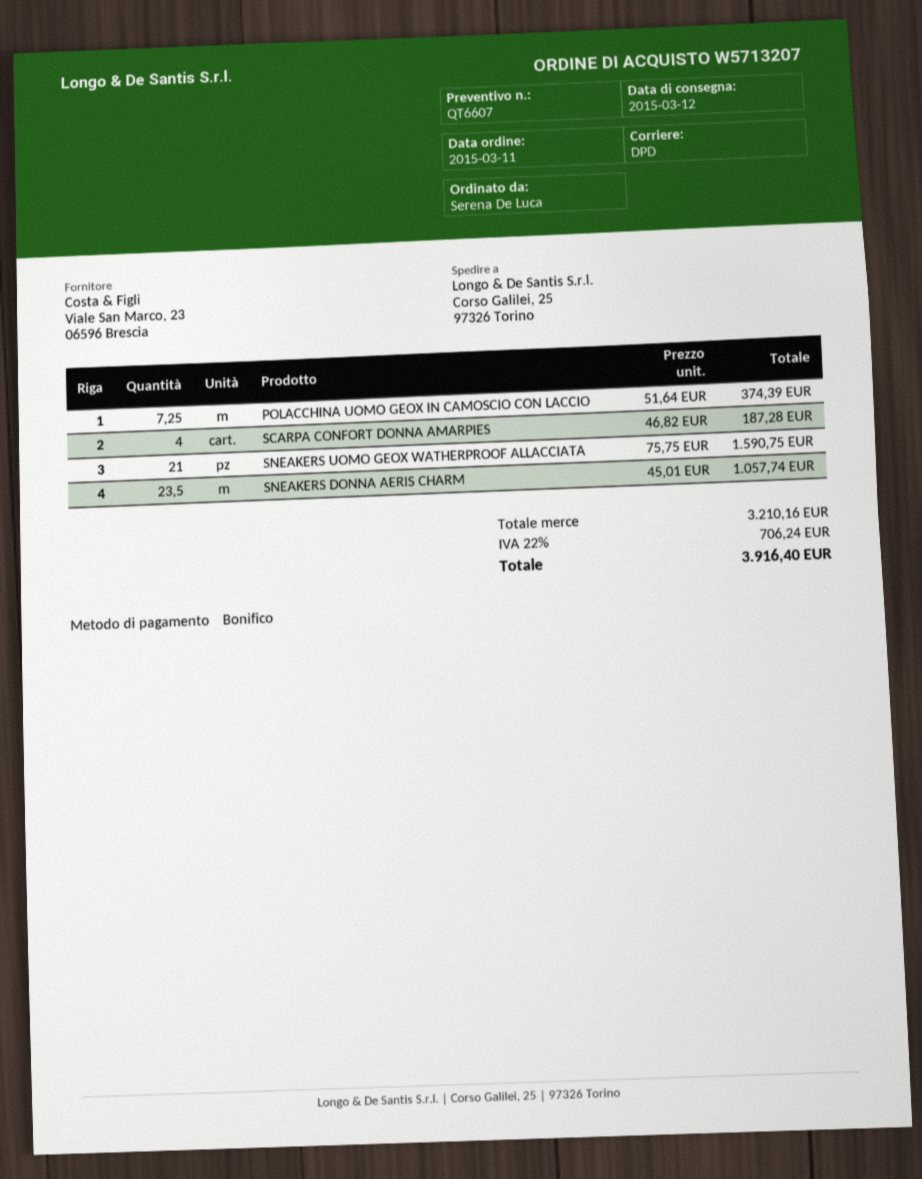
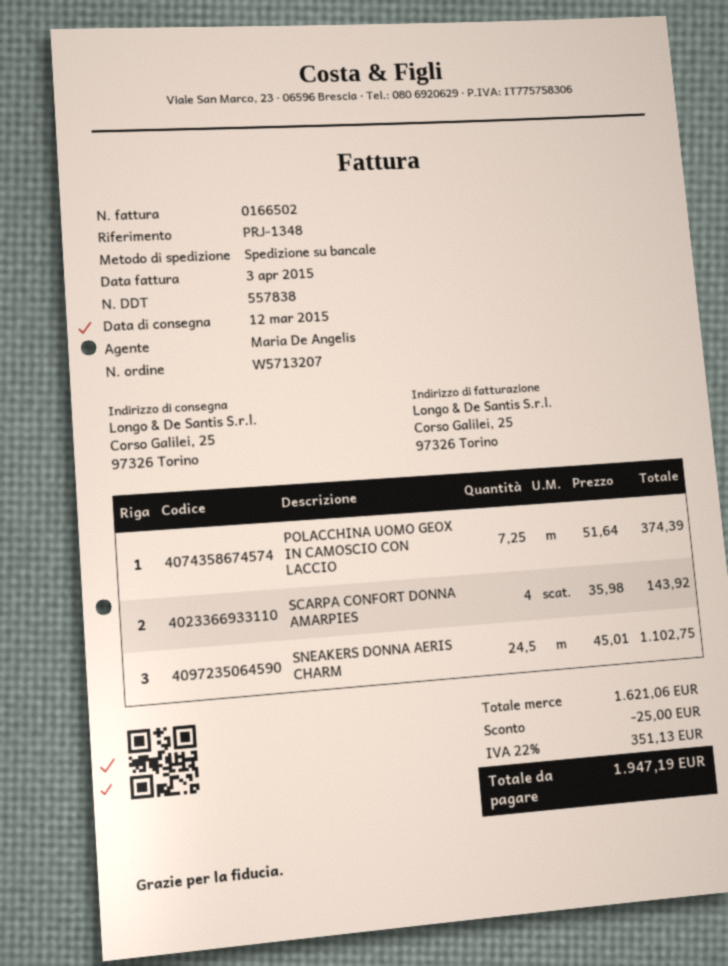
shipping method: DPD -> pallet freight
SCARPA CONFORT DONNA AMARPIES: 4 x 46.82 = 187.28 -> 4 x 35.98 = 143.92
SNEAKERS UOMO GEOX WATHERPROOF ALLACCIATA: 21 x 75.75 = 1590.75 -> none
SNEAKERS DONNA AERIS CHARM: 23.5 x 45.01 = 1057.74 -> 24.5 x 45.01 = 1102.75
subtotal: 3210.16 -> 1621.06
discount: none -> 25.00
tax: 22% = 706.24 -> 22% = 351.13
total: 3916.40 -> 1947.19

